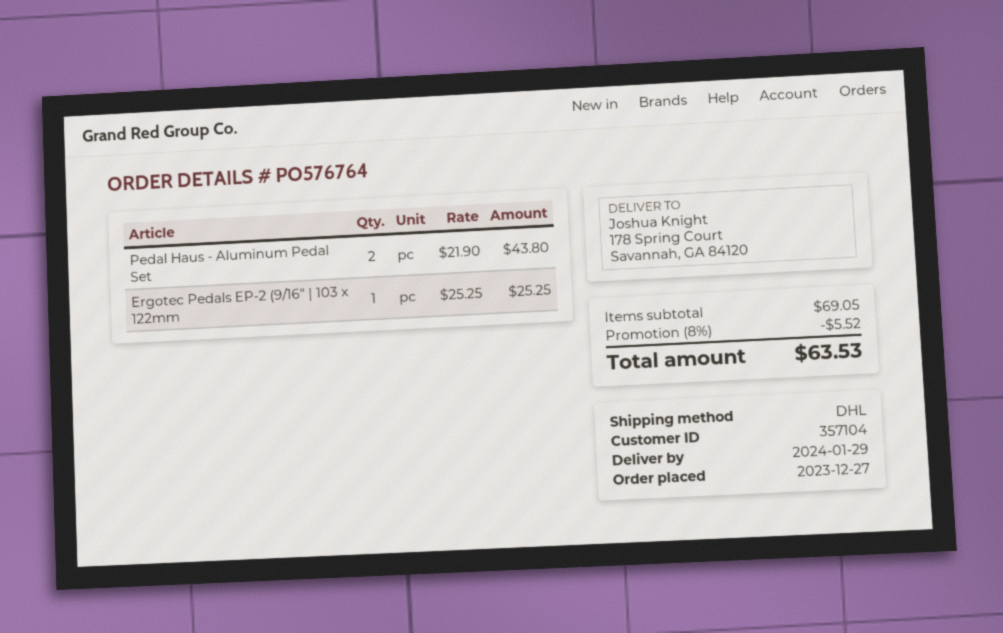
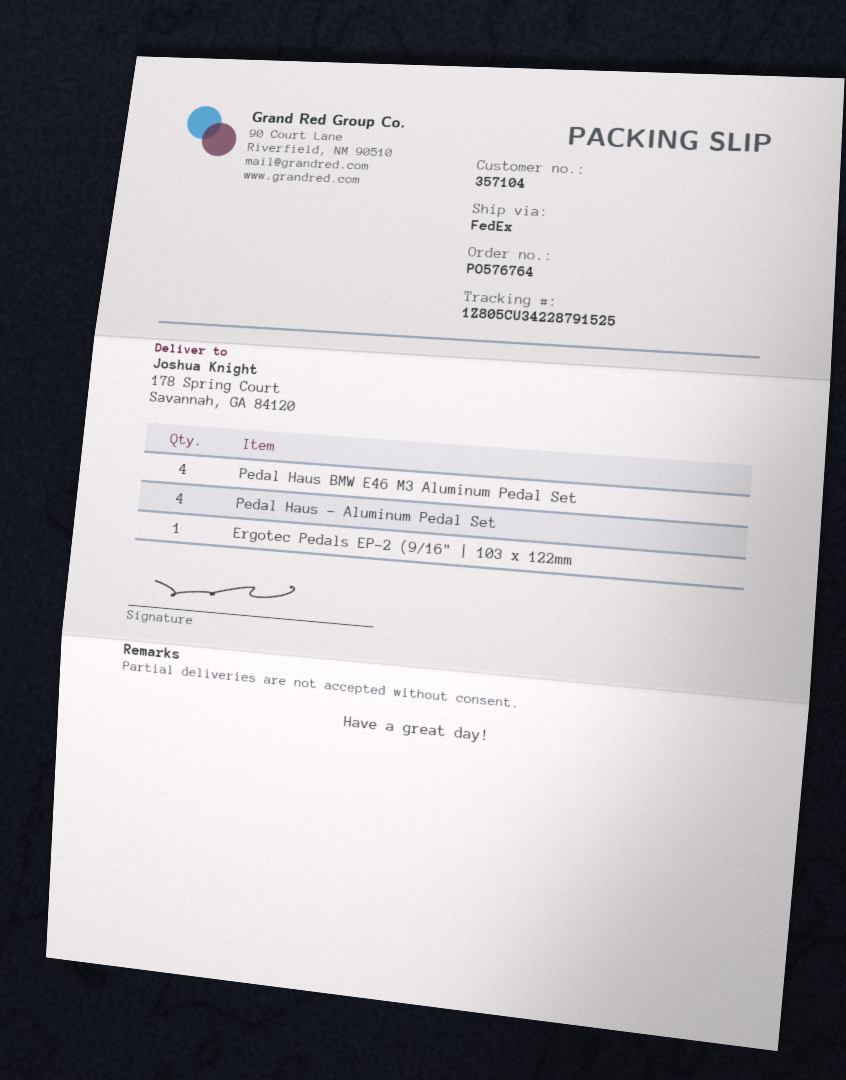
shipping method: DHL -> FedEx
Pedal Haus - Aluminum Pedal Set: 2 -> 4
Pedal Haus BMW E46 M3 Aluminum Pedal Set: none -> 4

